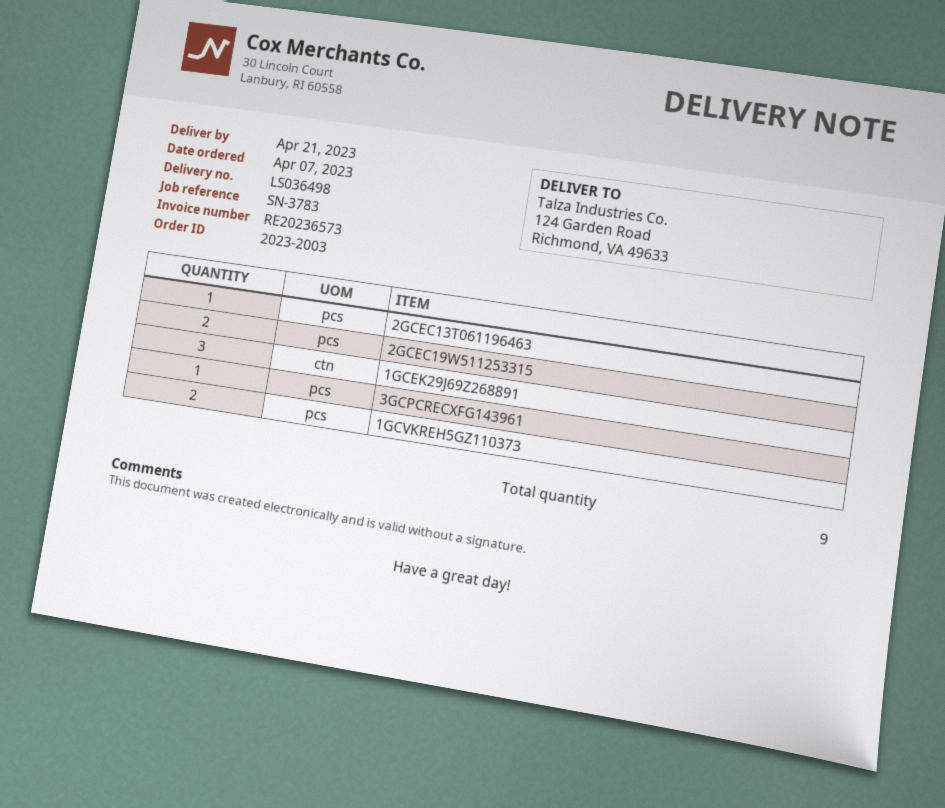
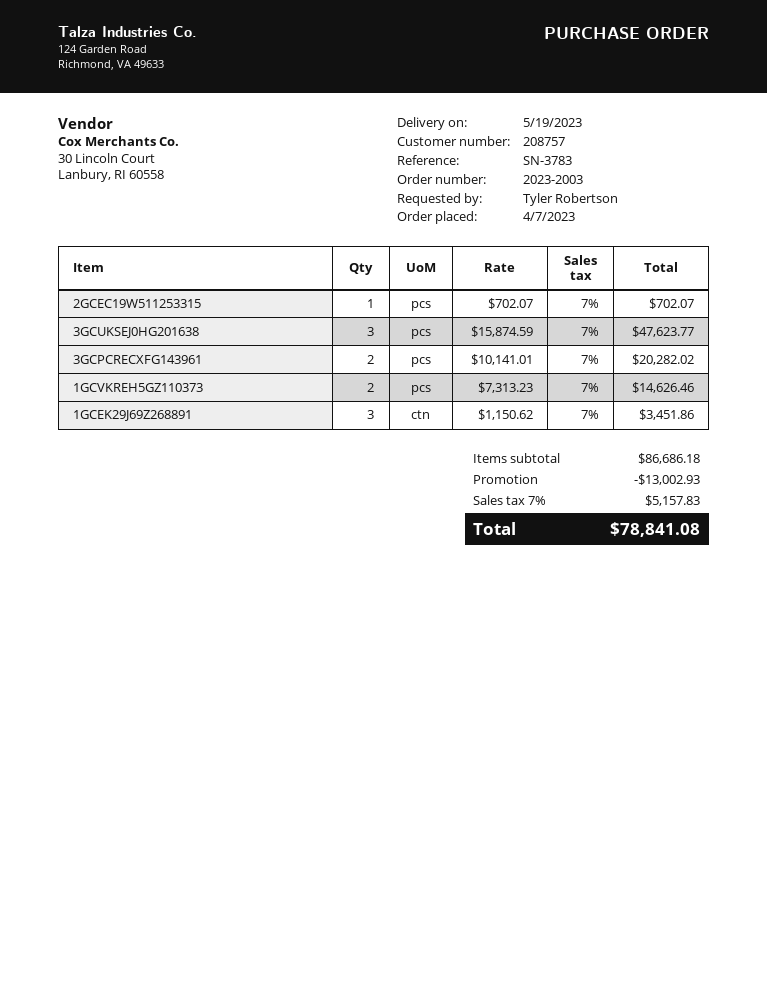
delivery date: 2023-04-21 -> 2023-05-19
2GCEC13T061196463: 1 -> none
2GCEC19W511253315: 2 -> 1
3GCPCRECXFG143961: 1 -> 2
3GCUKSEJ0HG201638: none -> 3

